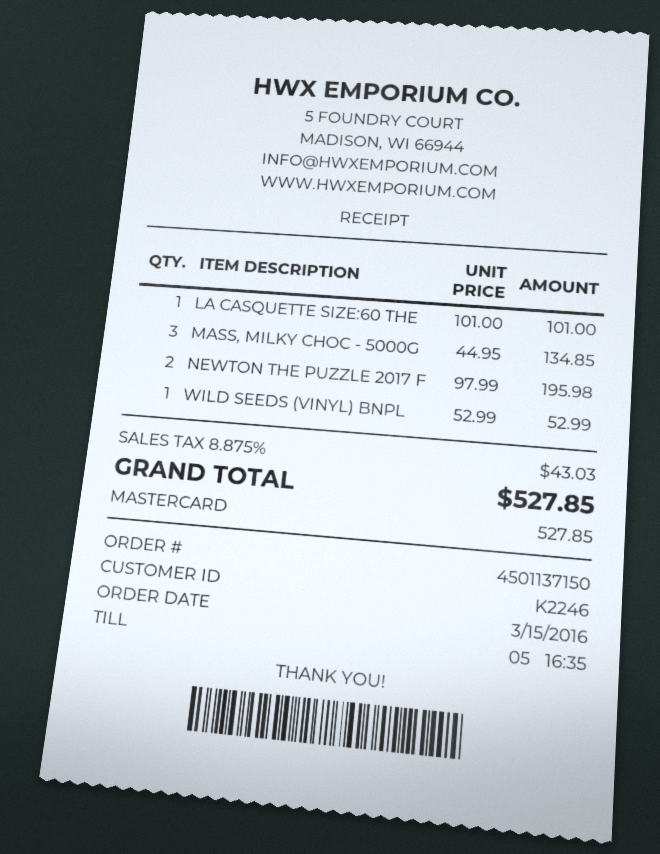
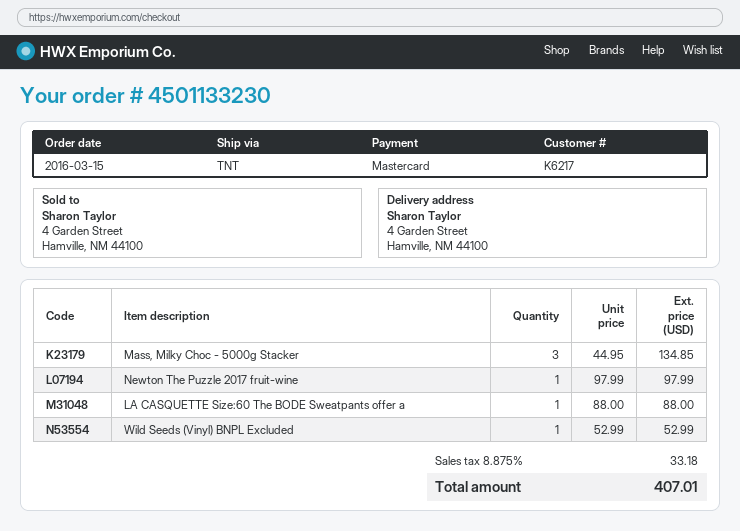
order number: 4501137150 -> 4501133230
customer number: K2246 -> K6217
LA CASQUETTE SIZE:60 THE: 1 x 101.00 = 101.00 -> 1 x 88.00 = 88.00
NEWTON THE PUZZLE 2017 F: 2 x 97.99 = 195.98 -> 1 x 97.99 = 97.99
tax: 8.875% = 43.03 -> 8.875% = 33.18
total: 527.85 -> 407.01

